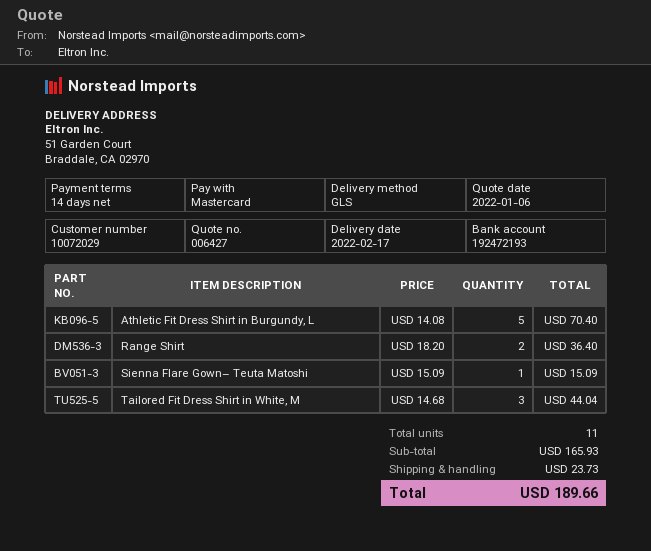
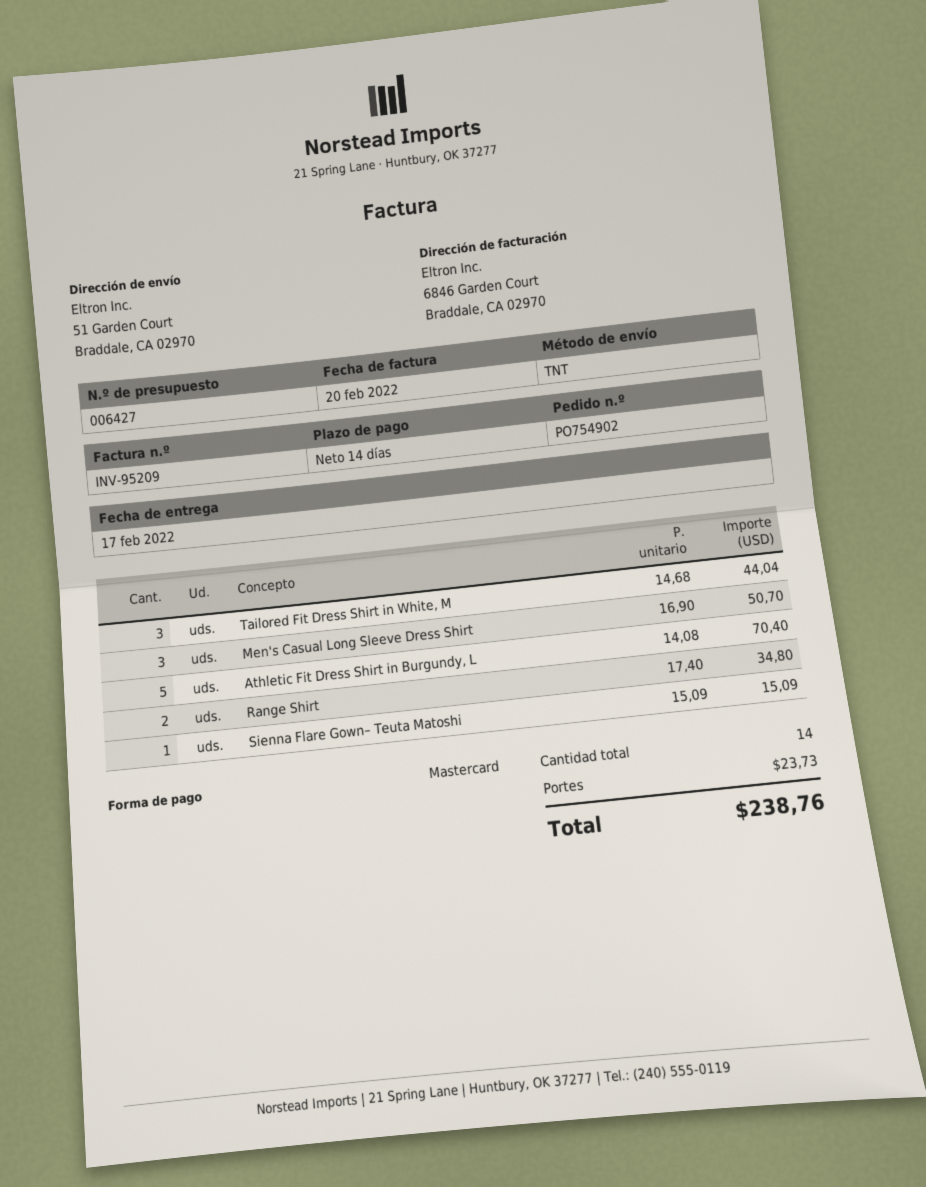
shipping method: GLS -> TNT
Range Shirt: 2 x 18.20 = 36.40 -> 2 x 17.40 = 34.80
Men's Casual Long Sleeve Dress Shirt: none -> 3 x 16.90 = 50.70
total quantity: 11 -> 14
total: 189.66 -> 238.76

